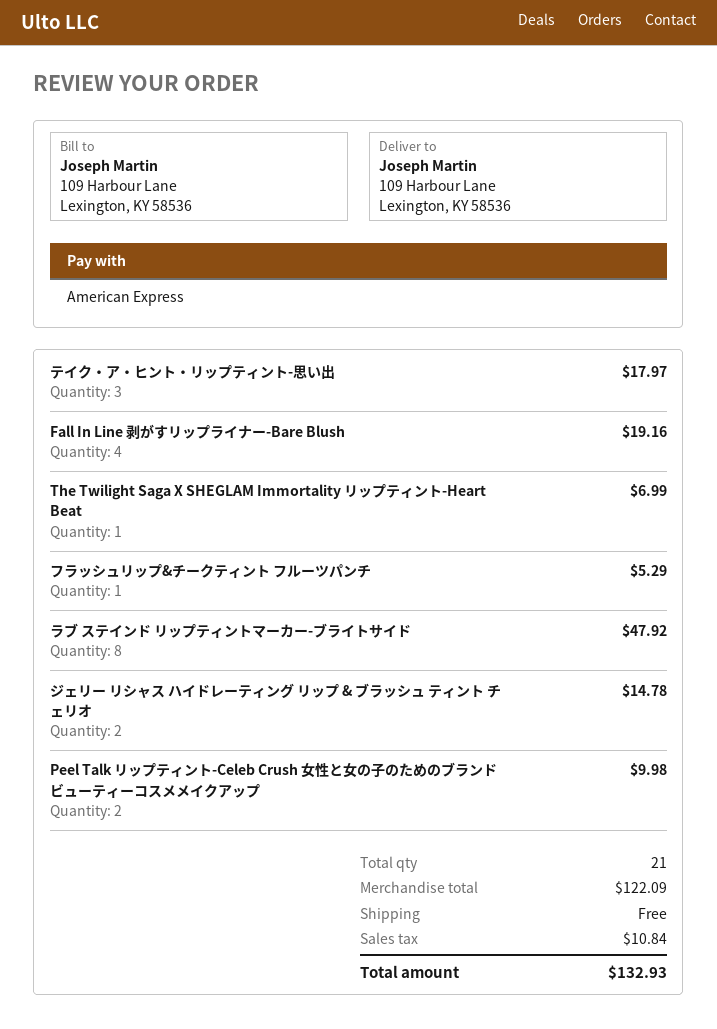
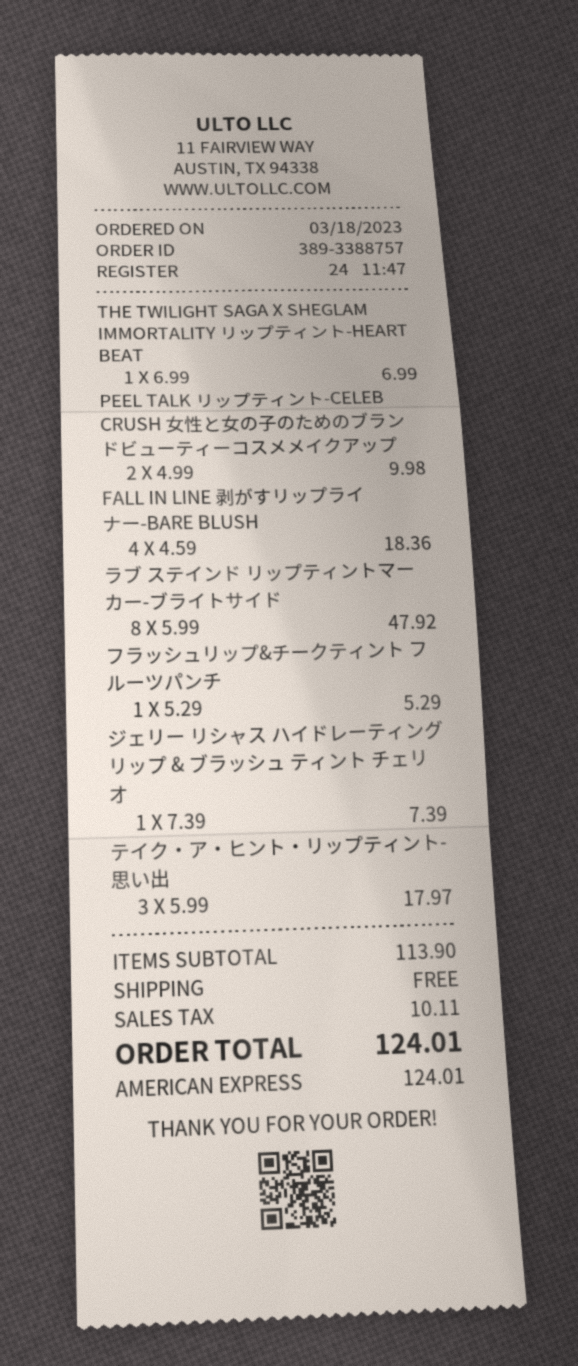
Fall In Line 剥がすリップライナー-Bare Blush: 4 for 19.16 -> 4 for 18.36
ジェリー リシャス ハイドレーティング リップ & ブラッシュ ティント チェリオ: 2 for 14.78 -> 1 for 7.39
subtotal: 122.09 -> 113.90
tax: 10.84 -> 10.11
total: 132.93 -> 124.01

